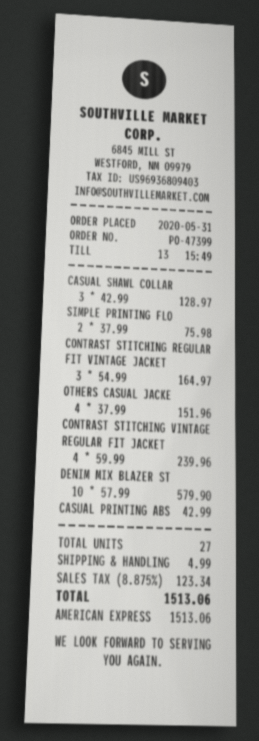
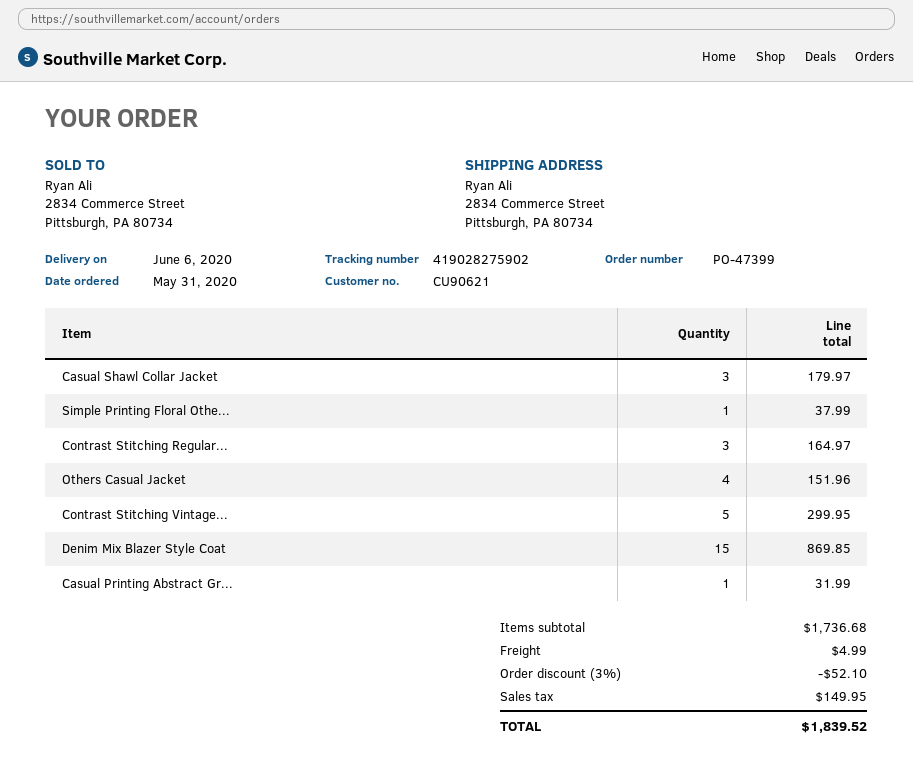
CASUAL SHAWL COLLAR: 3 for 128.97 -> 3 for 179.97
SIMPLE PRINTING FLO: 2 for 75.98 -> 1 for 37.99
CONTRAST STITCHING VINTAGE REGULAR FIT JACKET: 4 for 239.96 -> 5 for 299.95
DENIM MIX BLAZER ST: 10 for 579.90 -> 15 for 869.85
CASUAL PRINTING ABS: 1 for 42.99 -> 1 for 31.99
discount: none -> 3% = 52.10
tax: 123.34 -> 149.95
total: 1513.06 -> 1839.52

